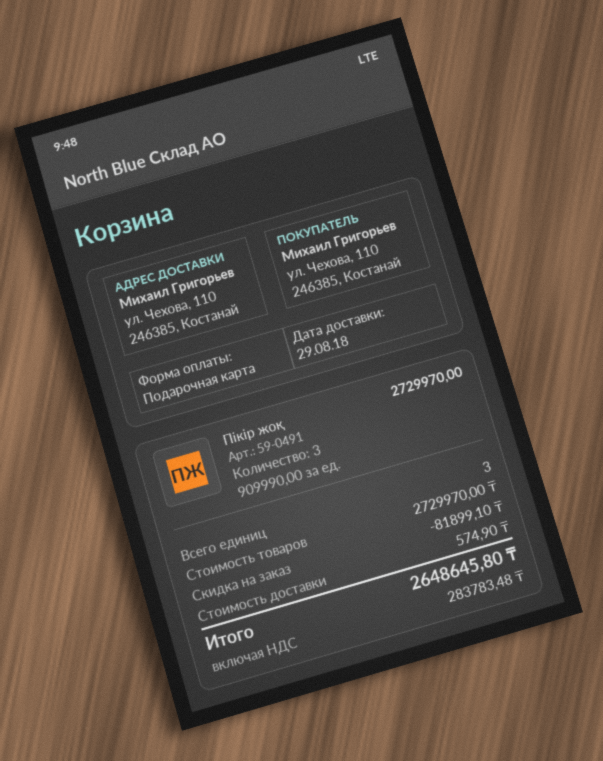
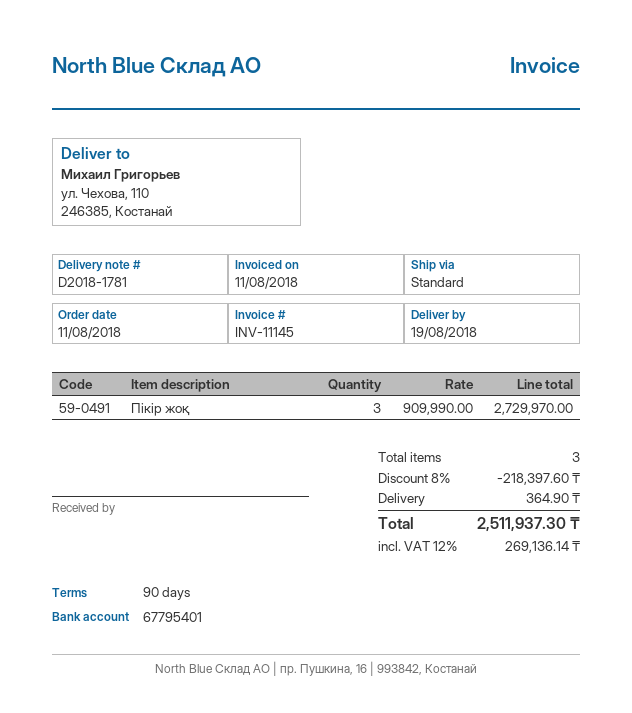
delivery date: 2018-08-29 -> 2018-08-19
discount: 81899.10 -> 218397.60
shipping: 574.90 -> 364.90
tax: 283783.48 -> 269136.14
total: 2648645.80 -> 2511937.30

